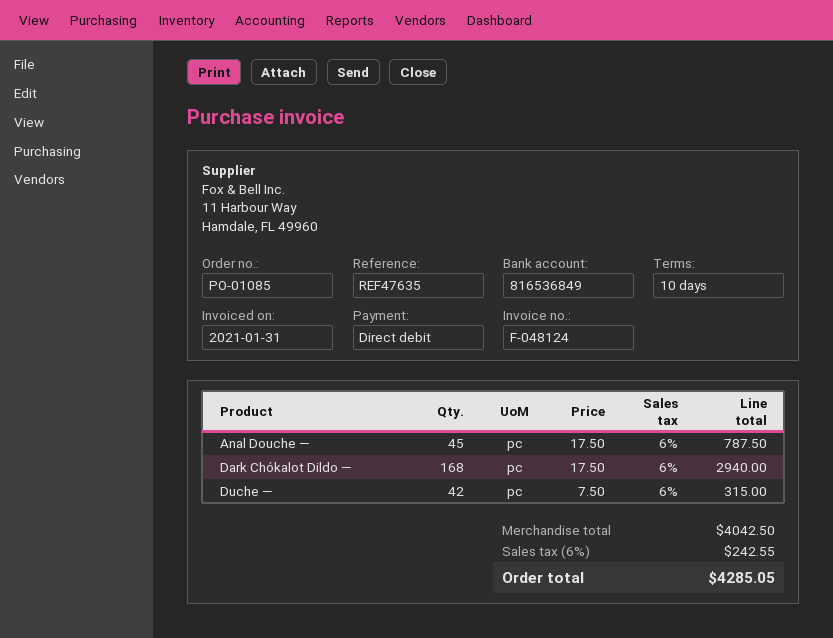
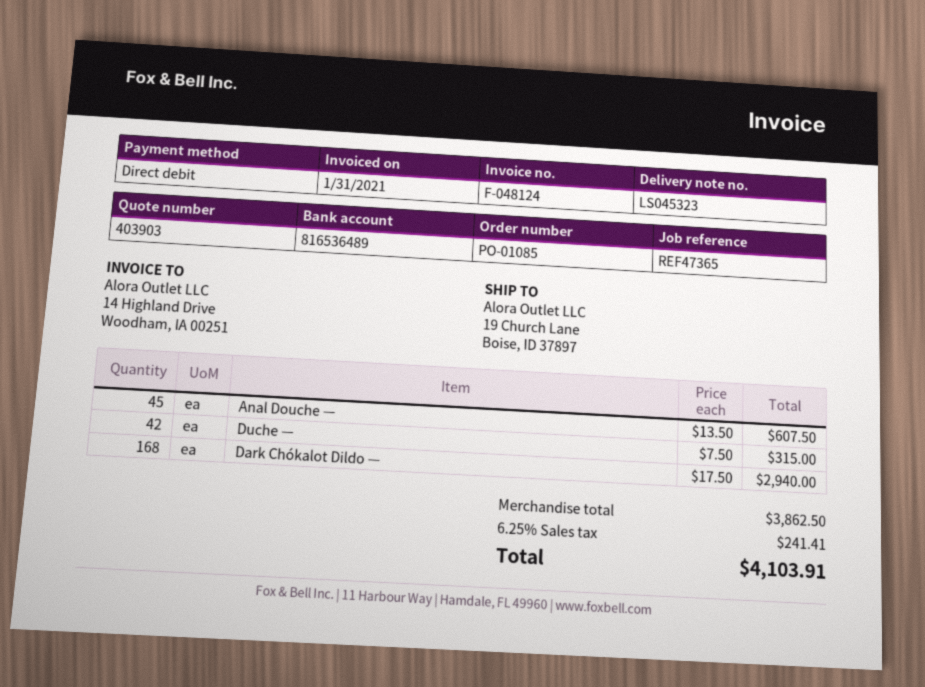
reference: REF47635 -> REF47365
bank account: 816536849 -> 816536489
Anal Douche —: 45 x 17.50 = 787.50 -> 45 x 13.50 = 607.50
subtotal: 4042.50 -> 3862.50
tax: 6% = 242.55 -> 6.25% = 241.41
total: 4285.05 -> 4103.91

